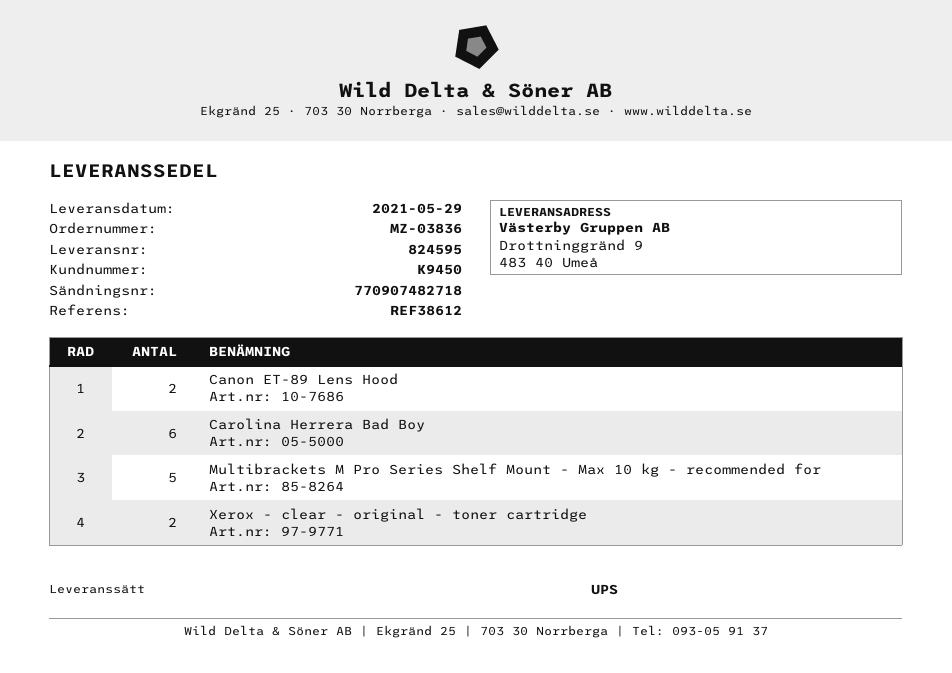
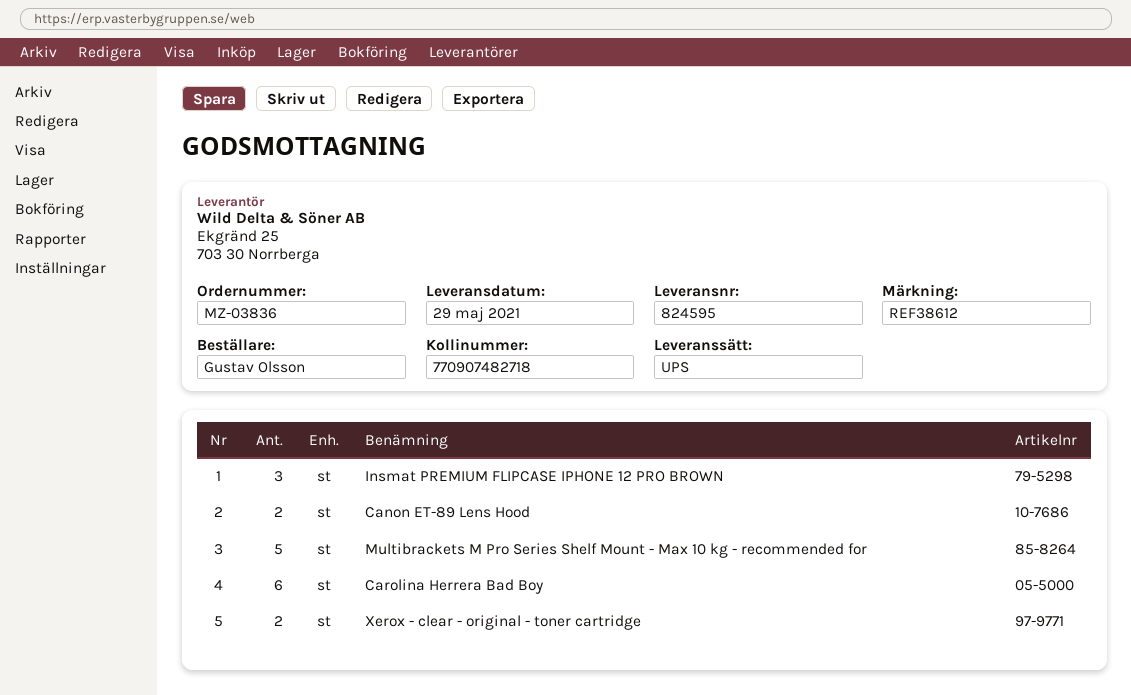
Insmat PREMIUM FLIPCASE IPHONE 12 PRO BROWN: none -> 3

